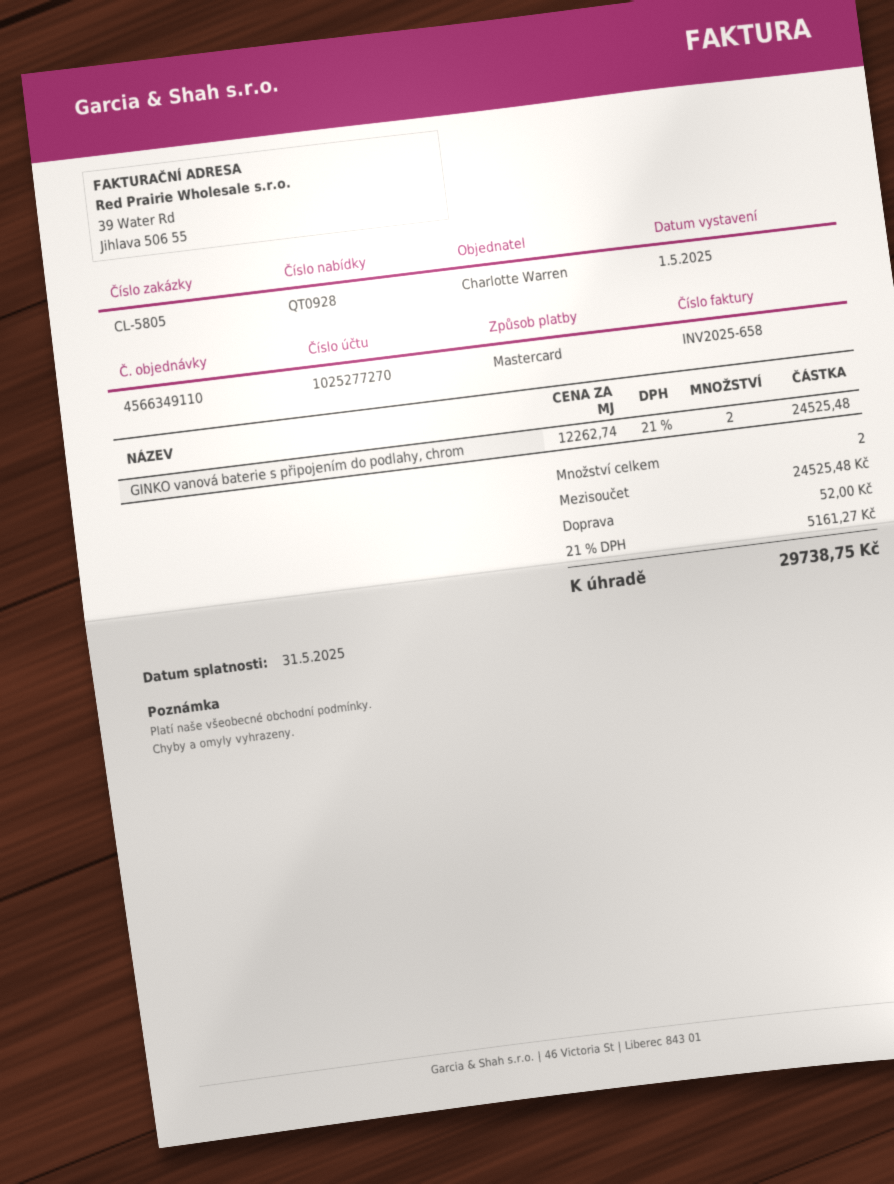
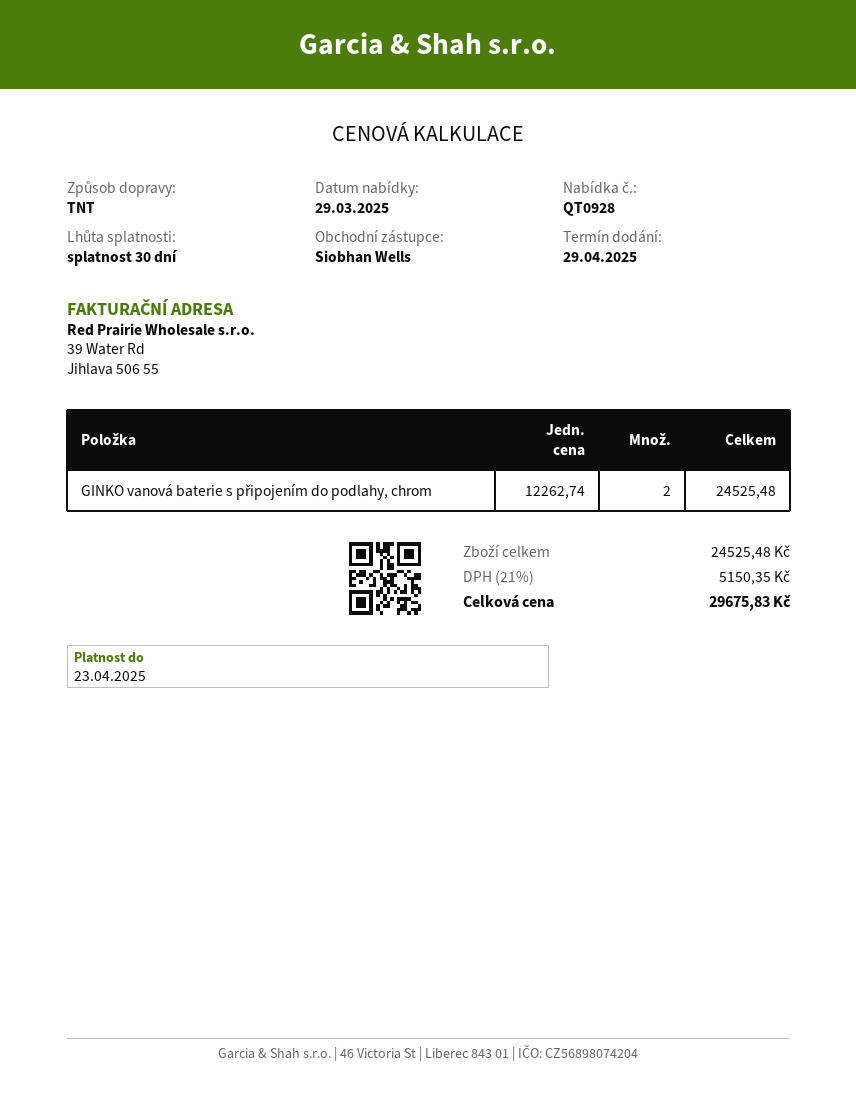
shipping: 52.00 -> none
tax: 21% = 5161.27 -> 21% = 5150.35
total: 29738.75 -> 29675.83

